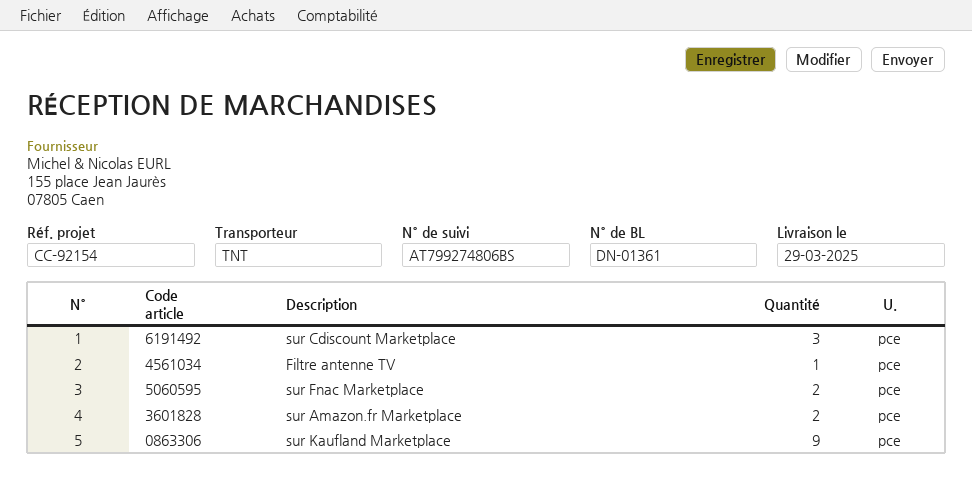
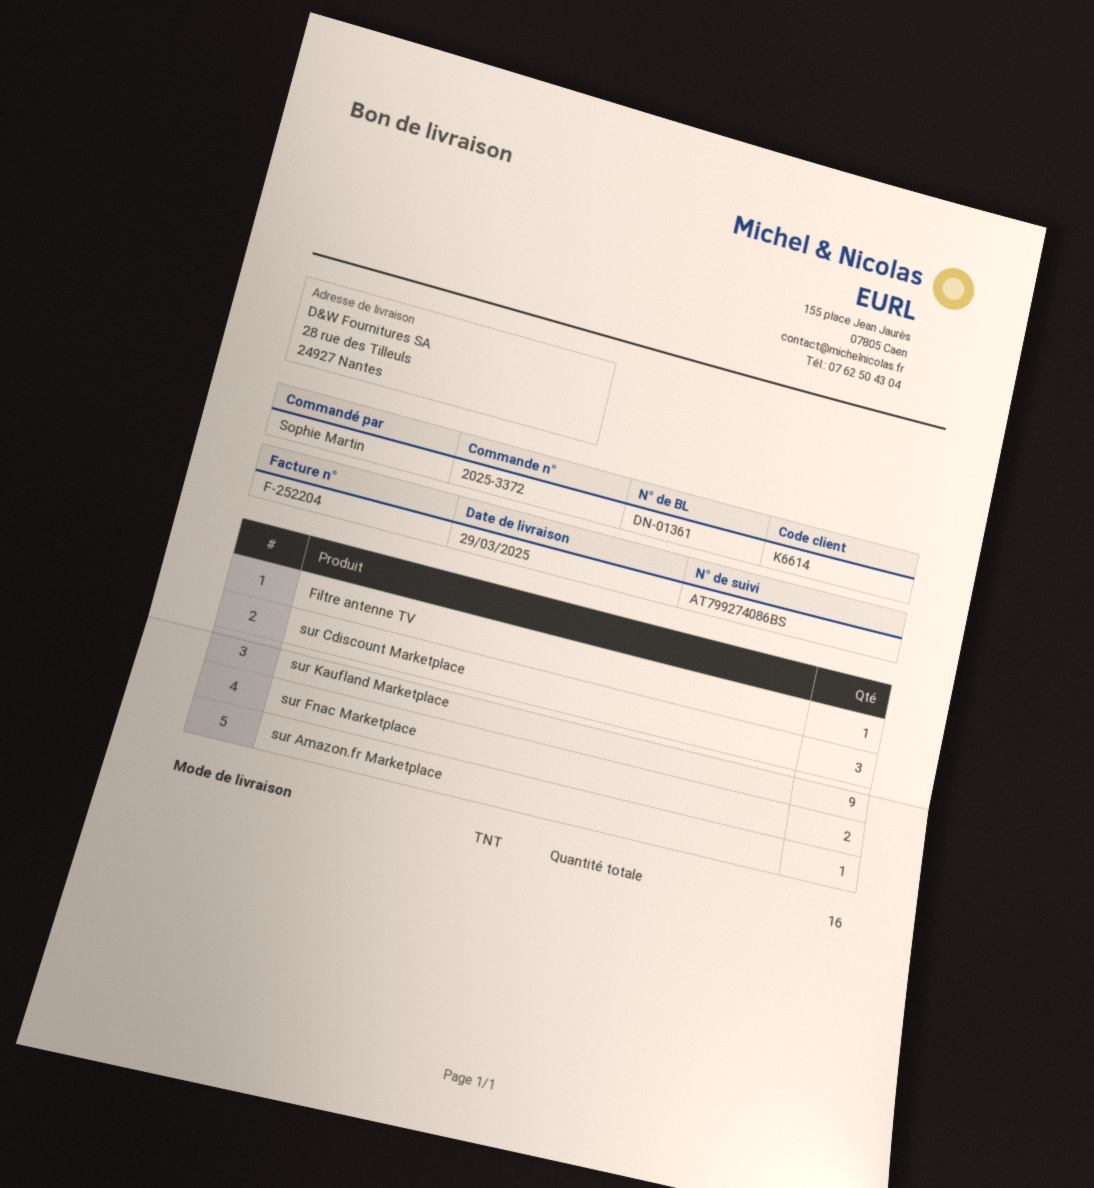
tracking number: AT799274806BS -> AT799274086BS
sur Amazon.fr Marketplace: 2 -> 1

